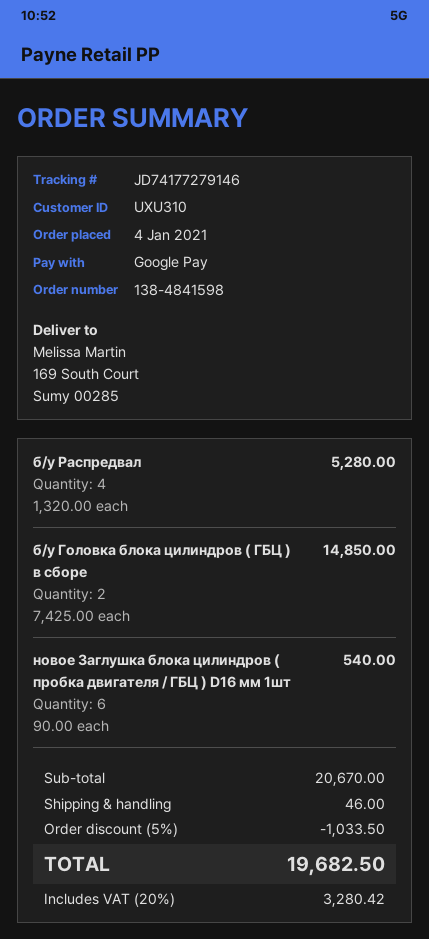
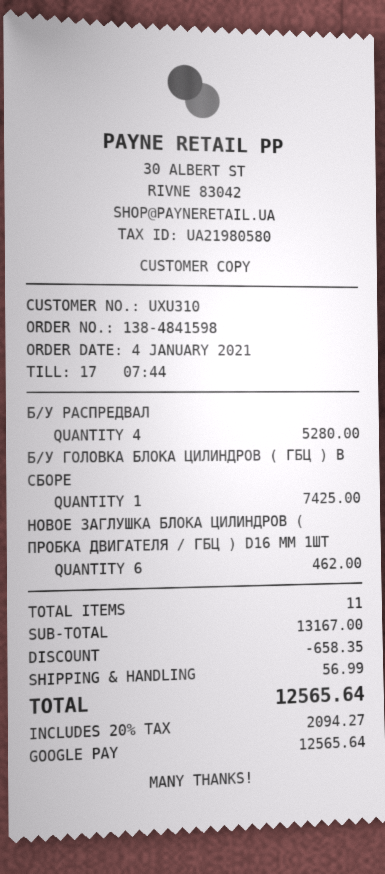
б/у Головка блока цилиндров ( ГБЦ ) в сборе: 2 for 14850.00 -> 1 for 7425.00
новое Заглушка блока цилиндров ( пробка двигателя / ГБЦ ) D16 мм 1шт: 6 for 540.00 -> 6 for 462.00
subtotal: 20670.00 -> 13167.00
discount: 1033.50 -> 658.35
shipping: 46.00 -> 56.99
tax: 20% = 3280.42 -> 20% = 2094.27
total: 19682.50 -> 12565.64

